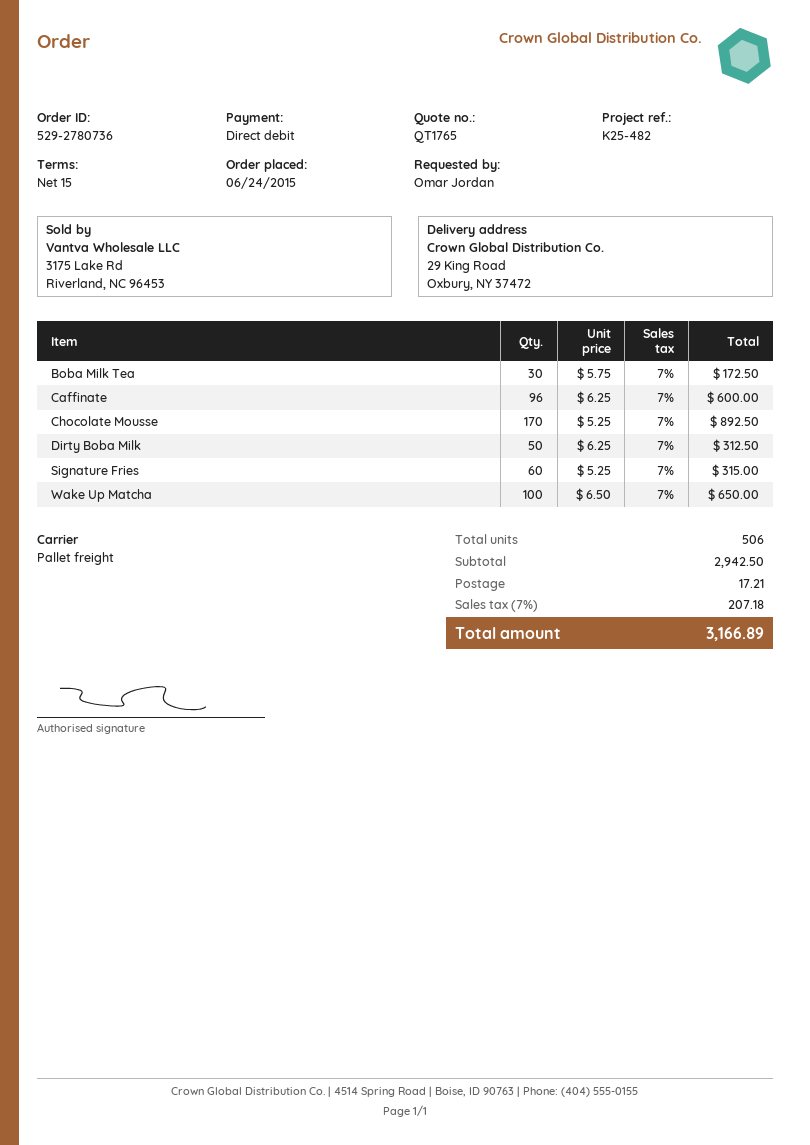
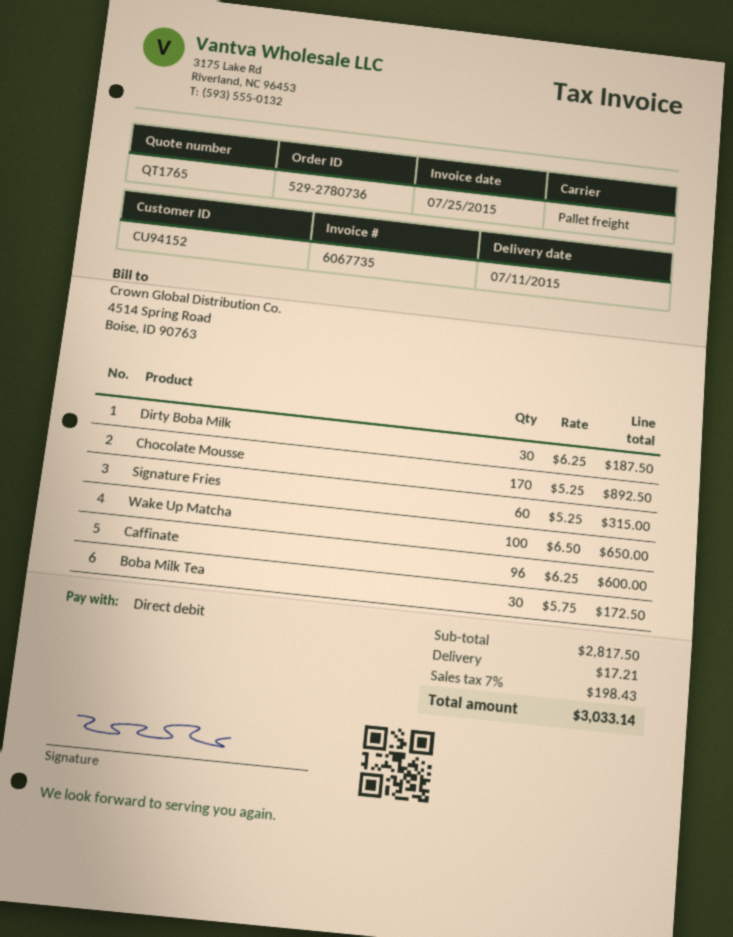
Dirty Boba Milk: 50 x 6.25 = 312.50 -> 30 x 6.25 = 187.50
subtotal: 2942.50 -> 2817.50
tax: 7% = 207.18 -> 7% = 198.43
total: 3166.89 -> 3033.14

